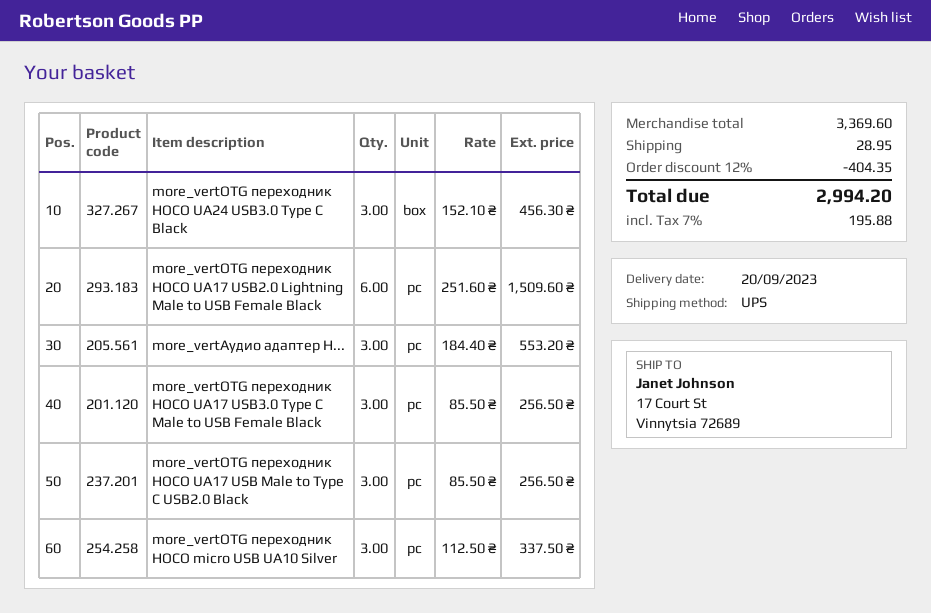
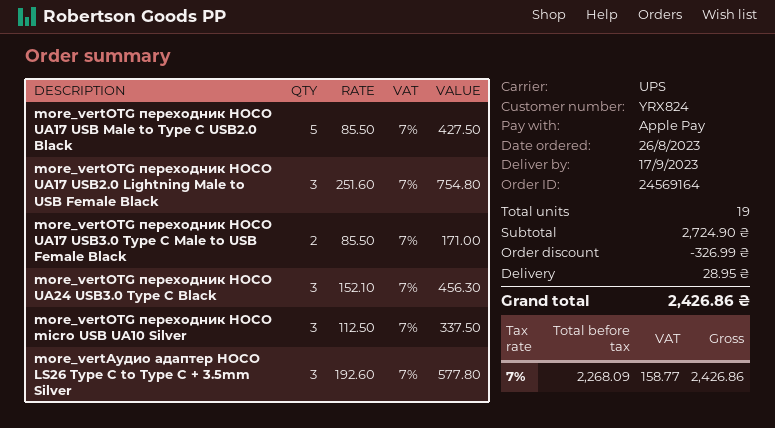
delivery date: 2023-09-20 -> 2023-09-17
more_vertOTG переходник HOCO UA17 USB2.0 Lightning Male to USB Female Black: 6 x 251.60 = 1509.60 -> 3 x 251.60 = 754.80
more_vertАудио адаптер H...: 3 x 184.40 = 553.20 -> 3 x 192.60 = 577.80
more_vertOTG переходник HOCO UA17 USB3.0 Type C Male to USB Female Black: 3 x 85.50 = 256.50 -> 2 x 85.50 = 171.00
more_vertOTG переходник HOCO UA17 USB Male to Type C USB2.0 Black: 3 x 85.50 = 256.50 -> 5 x 85.50 = 427.50
subtotal: 3369.60 -> 2724.90
discount: 404.35 -> 326.99
tax: 7% = 195.88 -> 7% = 158.77
total: 2994.20 -> 2426.86

